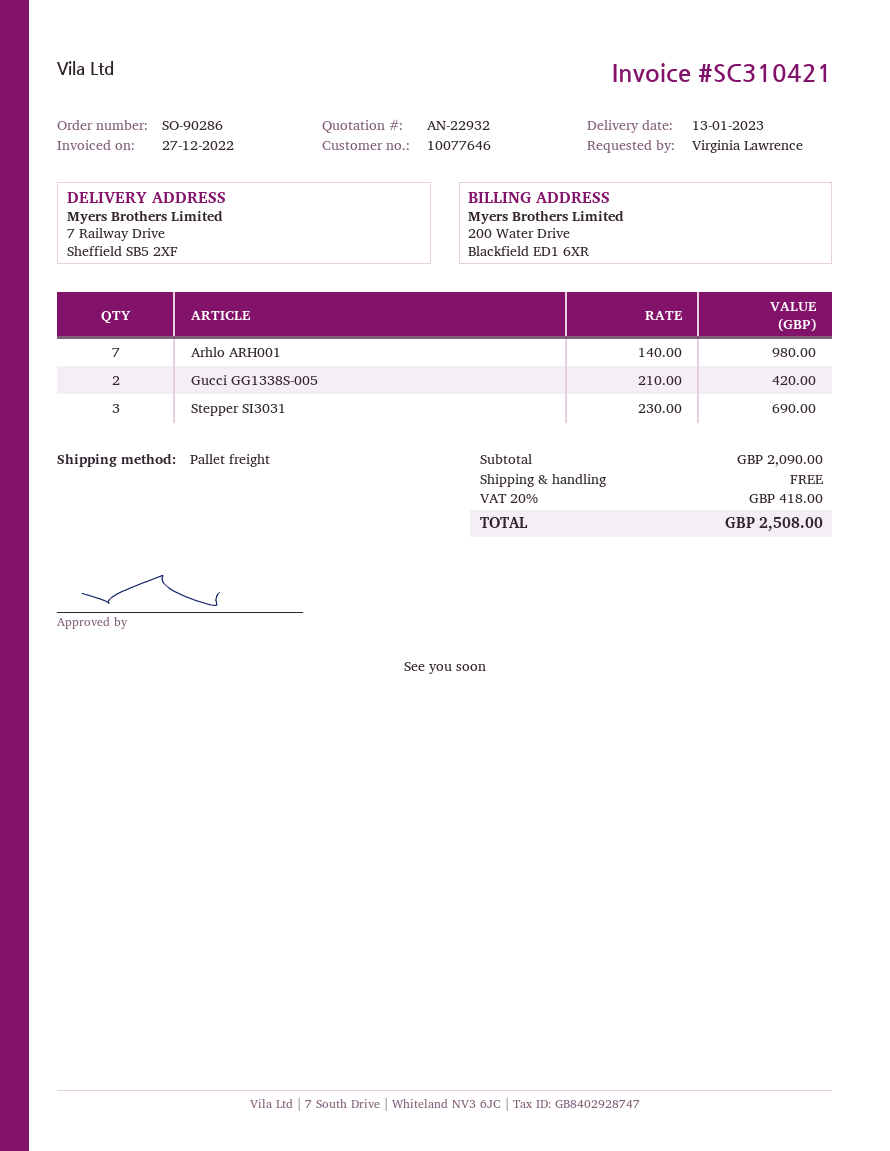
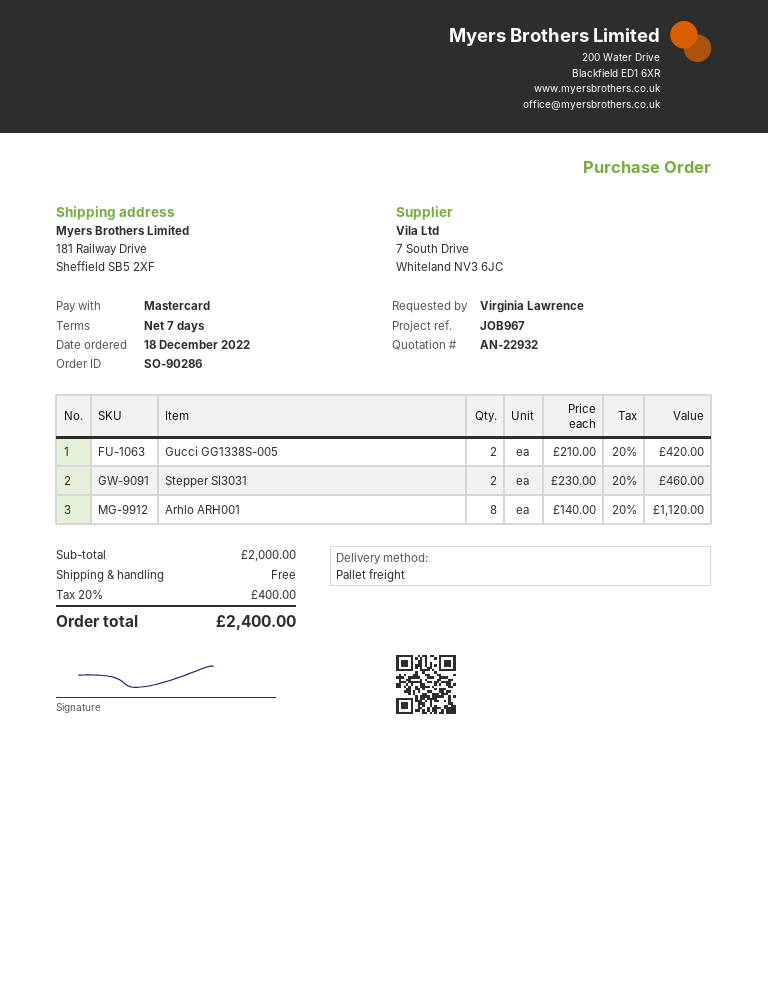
ship to: 7 Railway Drive, Sheffield SB5 2XF -> 181 Railway Drive, Sheffield SB5 2XF
Arhlo ARH001: 7 x 140.00 = 980.00 -> 8 x 140.00 = 1120.00
Stepper SI3031: 3 x 230.00 = 690.00 -> 2 x 230.00 = 460.00
subtotal: 2090.00 -> 2000.00
tax: 20% = 418.00 -> 20% = 400.00
total: 2508.00 -> 2400.00

